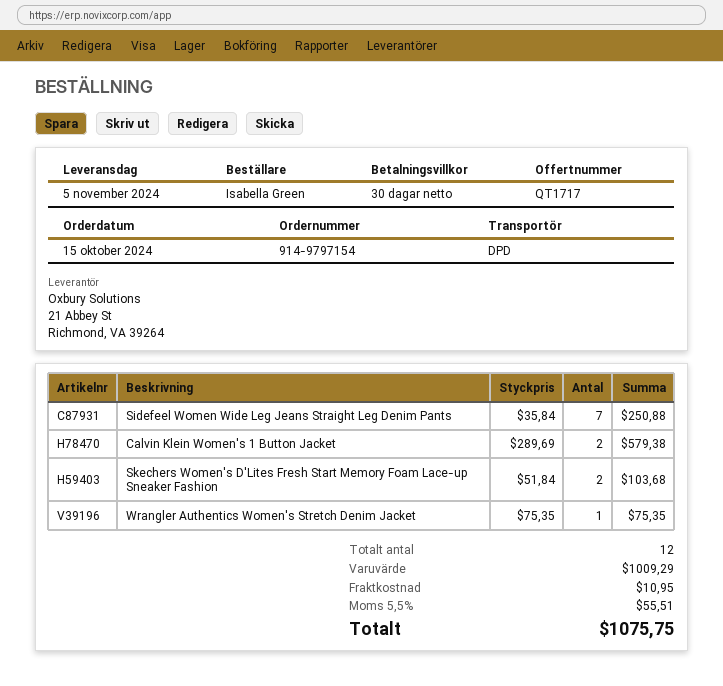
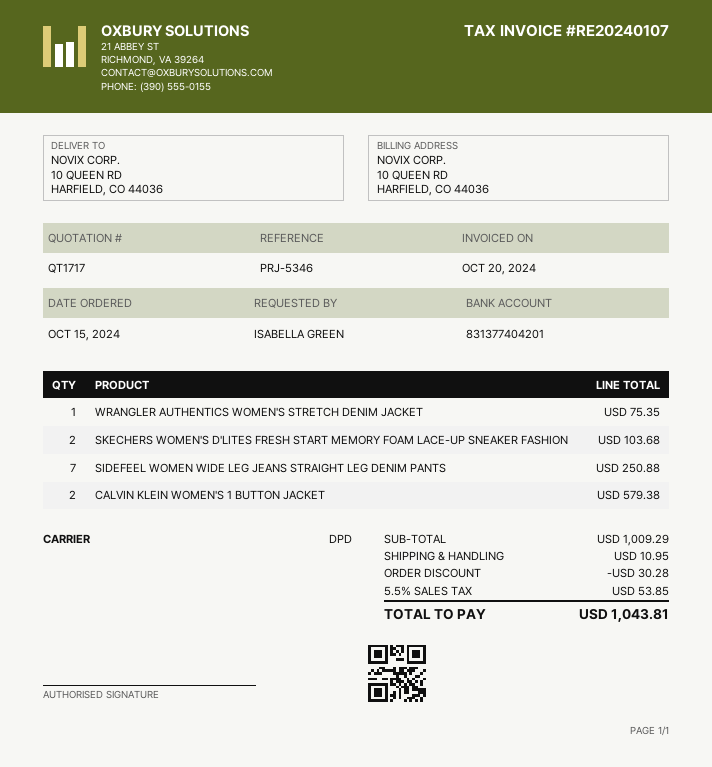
discount: none -> 30.28
tax: 5.5% = 55.51 -> 5.5% = 53.85
total: 1075.75 -> 1043.81

